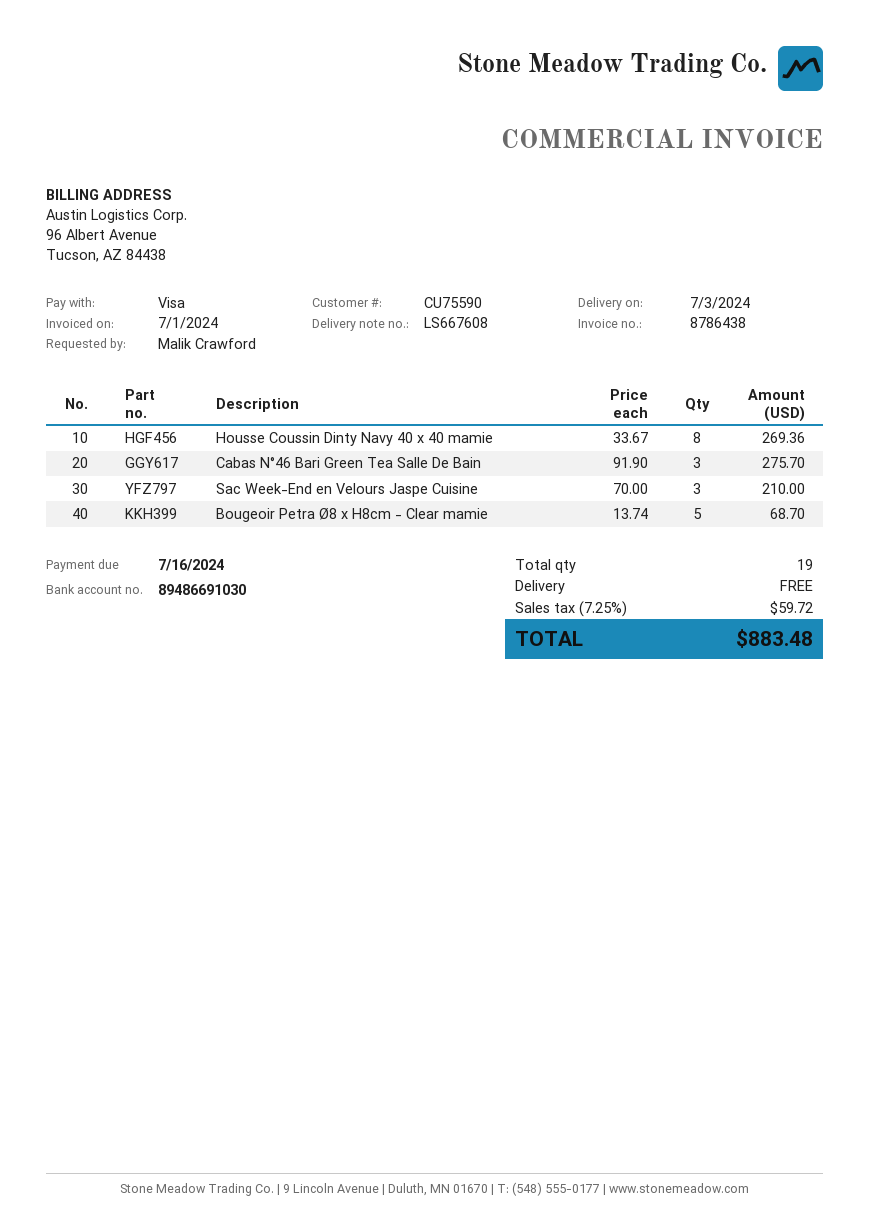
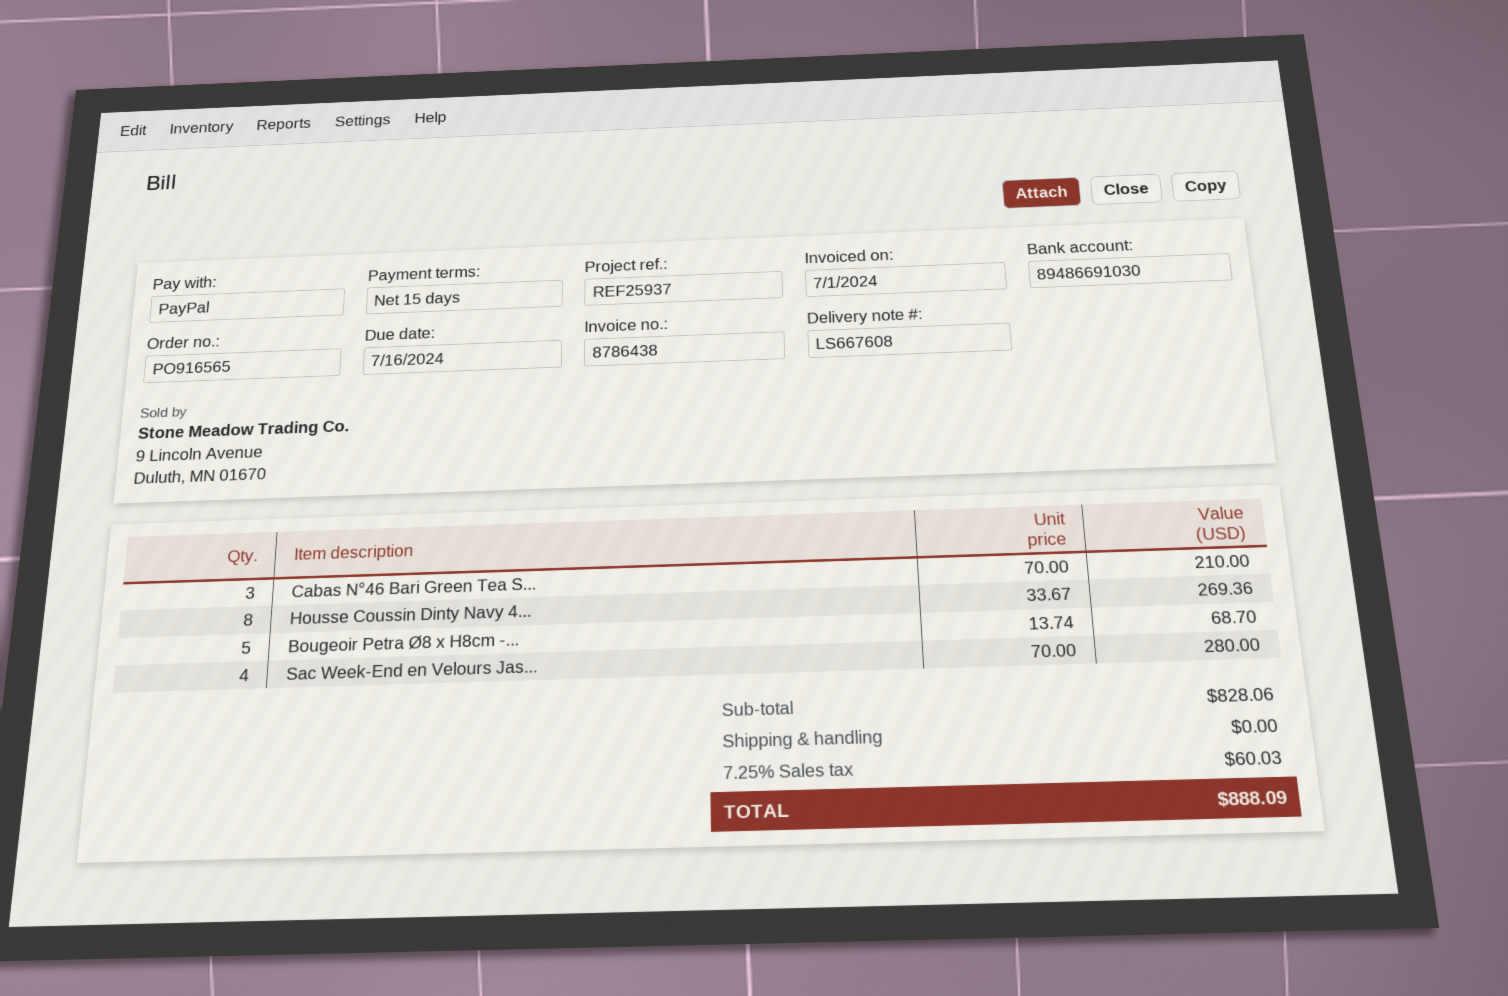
payment method: Visa -> PayPal
Cabas N°46 Bari Green Tea Salle De Bain: 3 x 91.90 = 275.70 -> 3 x 70.00 = 210.00
Sac Week-End en Velours Jaspe Cuisine: 3 x 70.00 = 210.00 -> 4 x 70.00 = 280.00
tax: 7.25% = 59.72 -> 7.25% = 60.03
total: 883.48 -> 888.09

